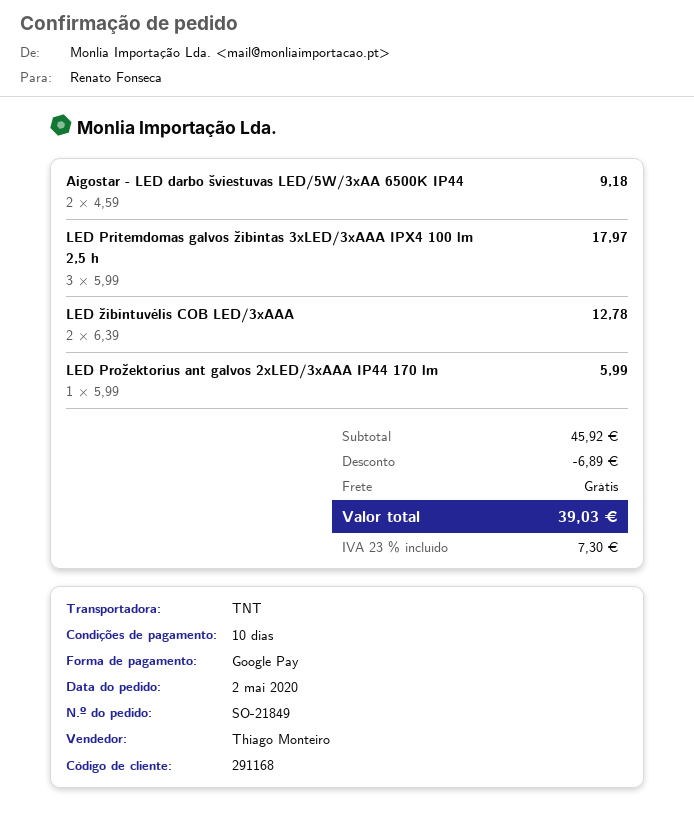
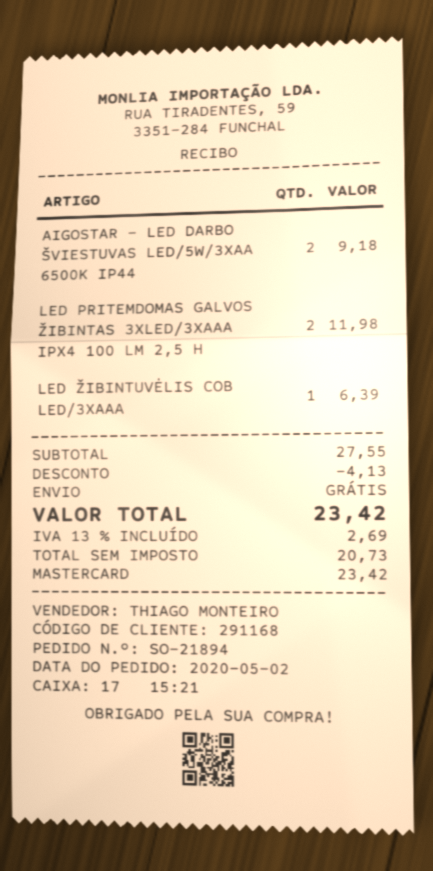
order number: SO-21849 -> SO-21894
payment method: Google Pay -> Mastercard
LED Pritemdomas galvos žibintas 3xLED/3xAAA IPX4 100 lm 2,5 h: 3 for 17.97 -> 2 for 11.98
LED žibintuvėlis COB LED/3xAAA: 2 for 12.78 -> 1 for 6.39
LED Prožektorius ant galvos 2xLED/3xAAA IP44 170 lm: 1 for 5.99 -> none
subtotal: 45.92 -> 27.55
discount: 6.89 -> 4.13
tax: 23% = 7.30 -> 13% = 2.69
total: 39.03 -> 23.42

